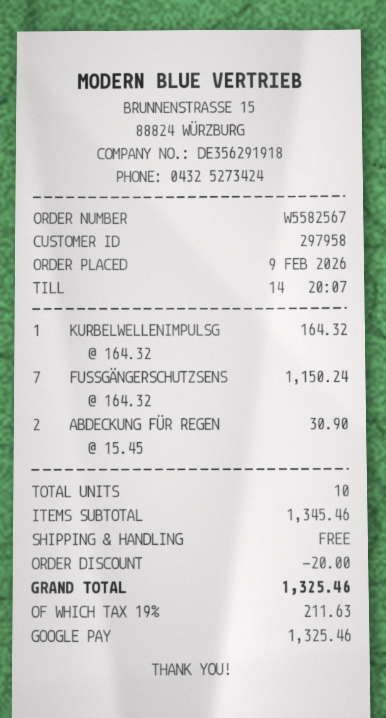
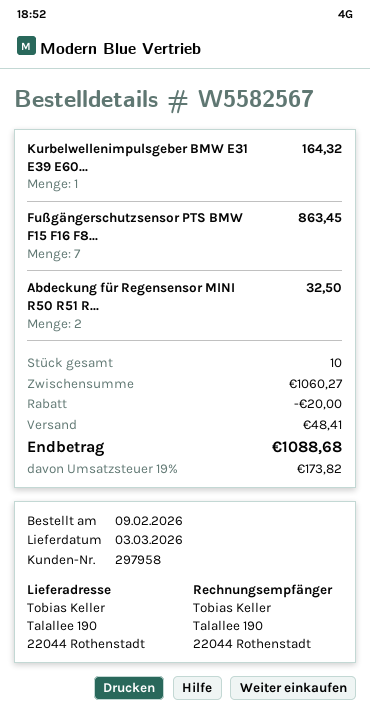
FUSSGÄNGERSCHUTZSENS: 7 for 1150.24 -> 7 for 863.45
ABDECKUNG FÜR REGEN: 2 for 30.90 -> 2 for 32.50
subtotal: 1345.46 -> 1060.27
shipping: 0.00 -> 48.41
tax: 19% = 211.63 -> 19% = 173.82
total: 1325.46 -> 1088.68

